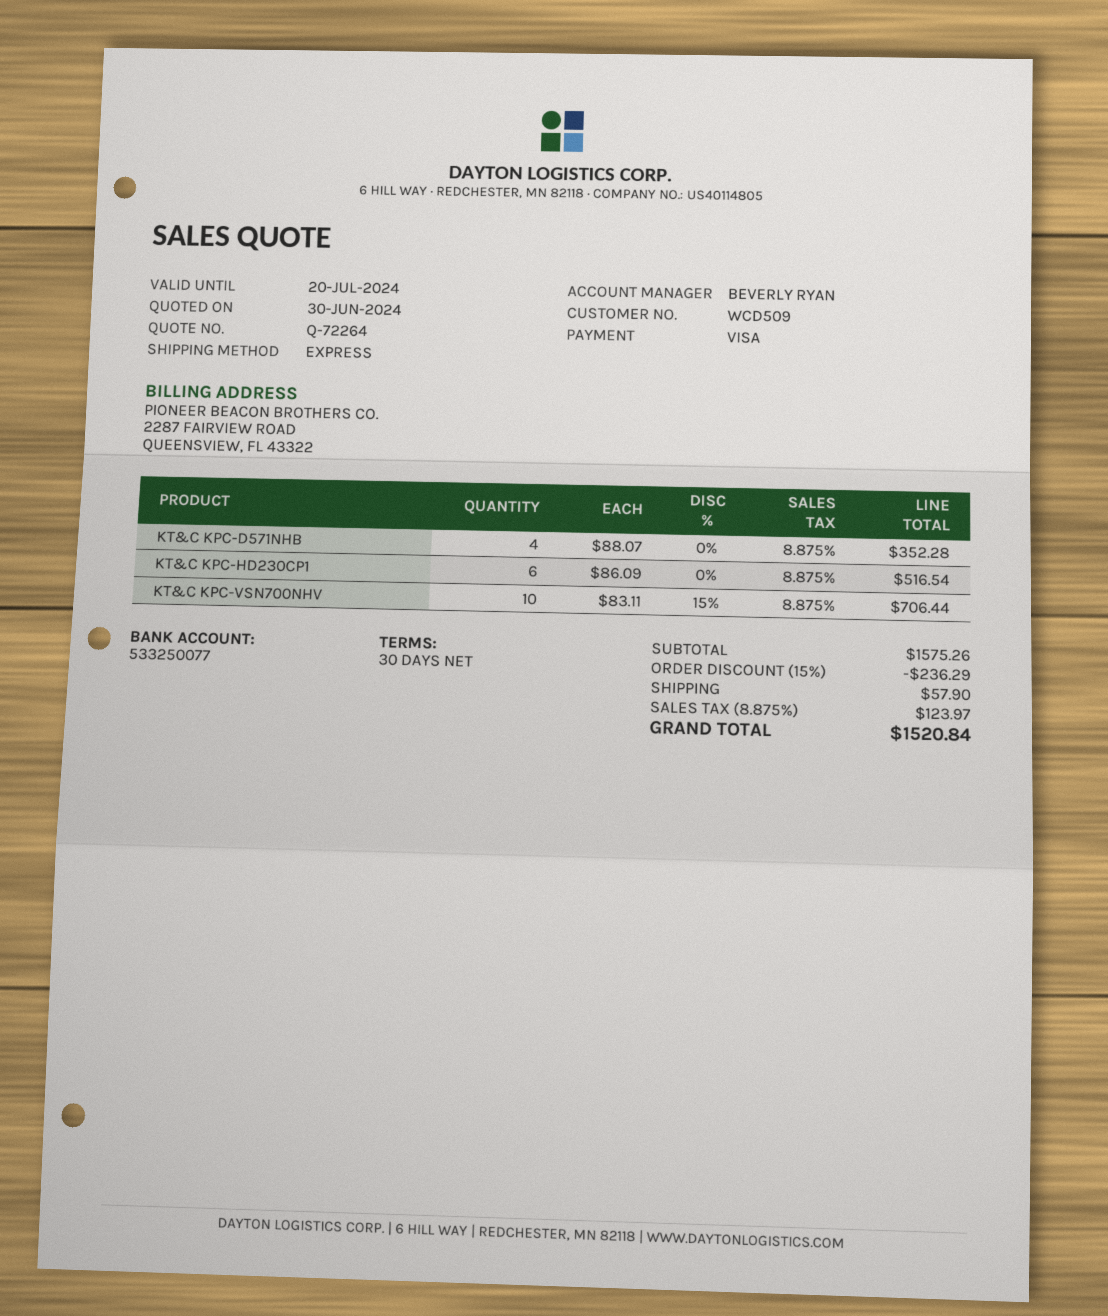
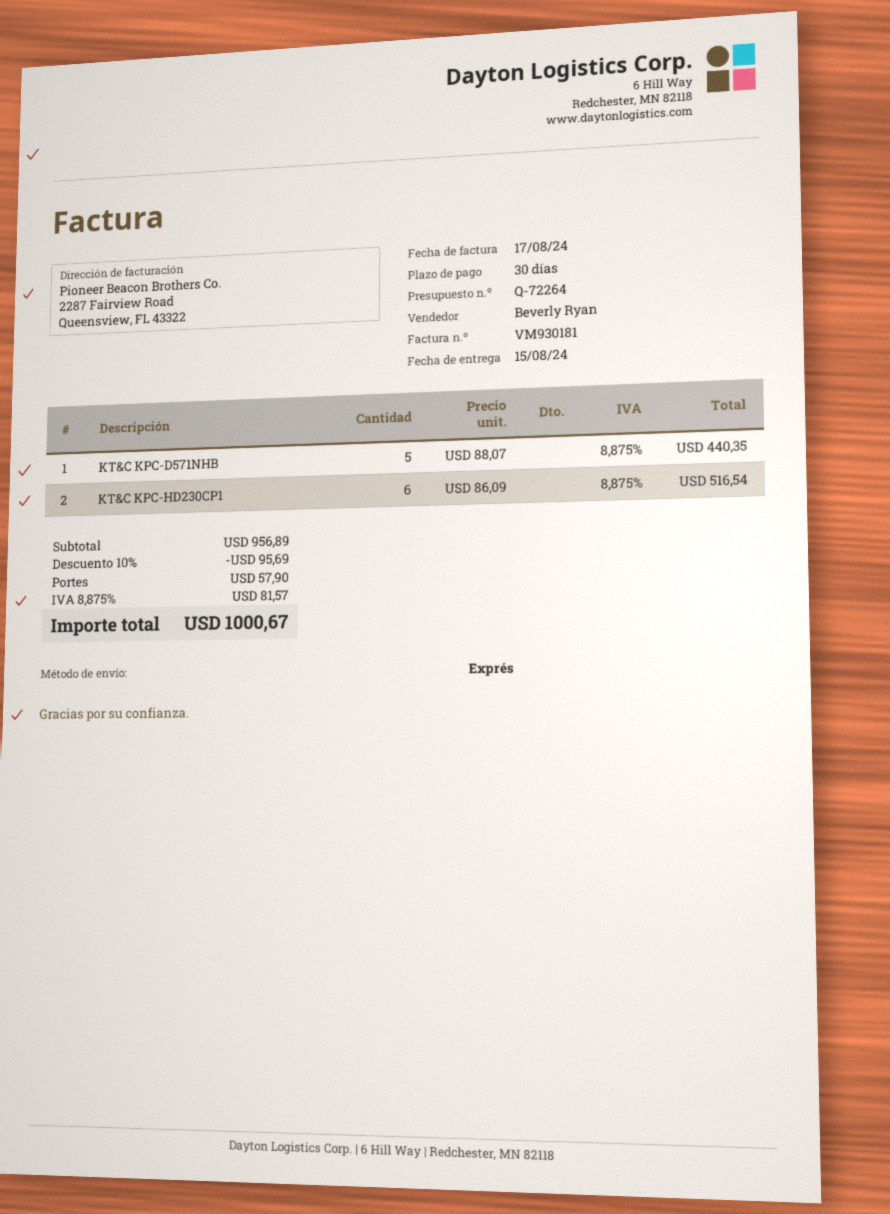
KT&C KPC-D571NHB: 4 x 88.07 = 352.28 -> 5 x 88.07 = 440.35
KT&C KPC-VSN700NHV: 10 x 83.11 - 15% = 706.44 -> none
subtotal: 1575.26 -> 956.89
discount: 15% = 236.29 -> 10% = 95.69
tax: 8.875% = 123.97 -> 8.875% = 81.57
total: 1520.84 -> 1000.67

